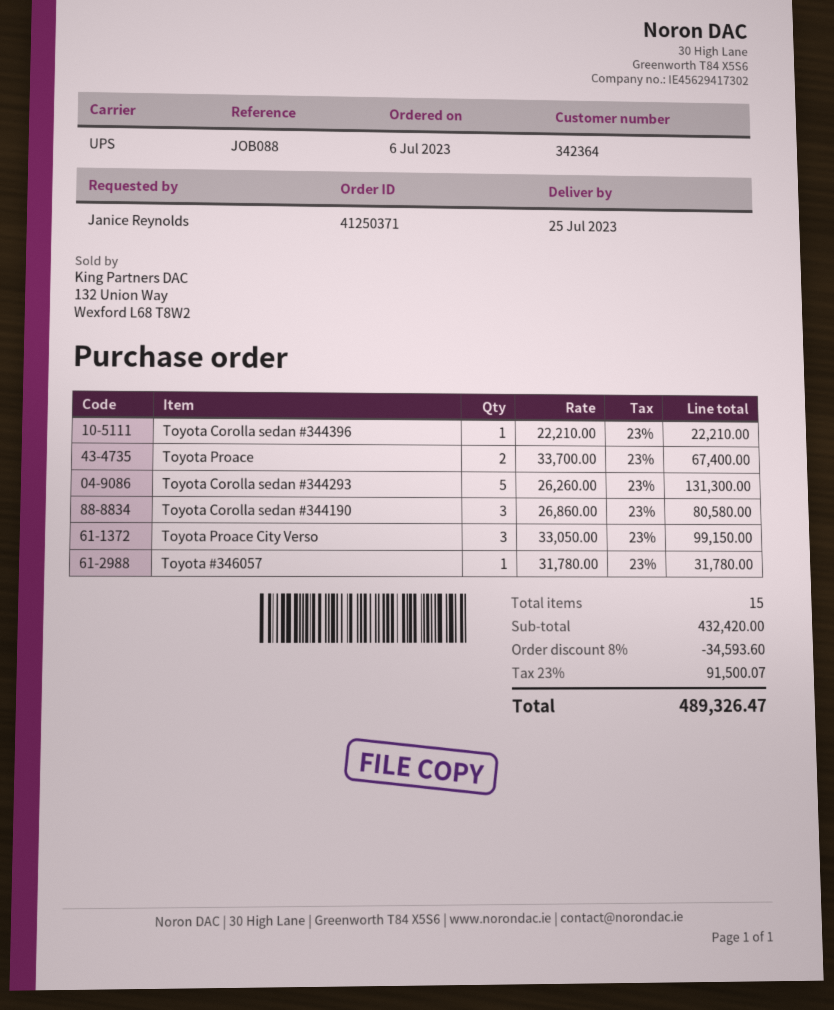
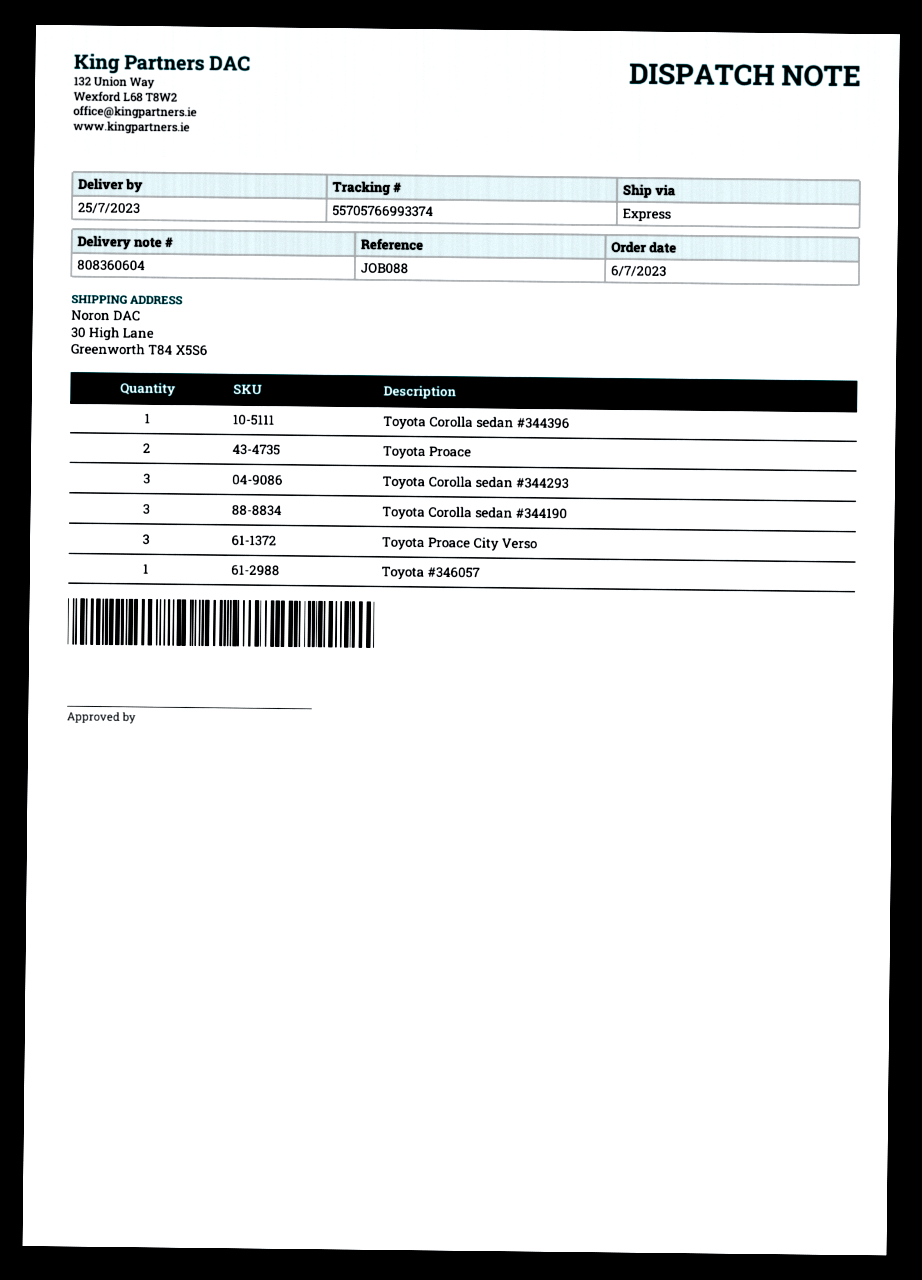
shipping method: UPS -> express
Toyota Corolla sedan #344293: 5 -> 3

